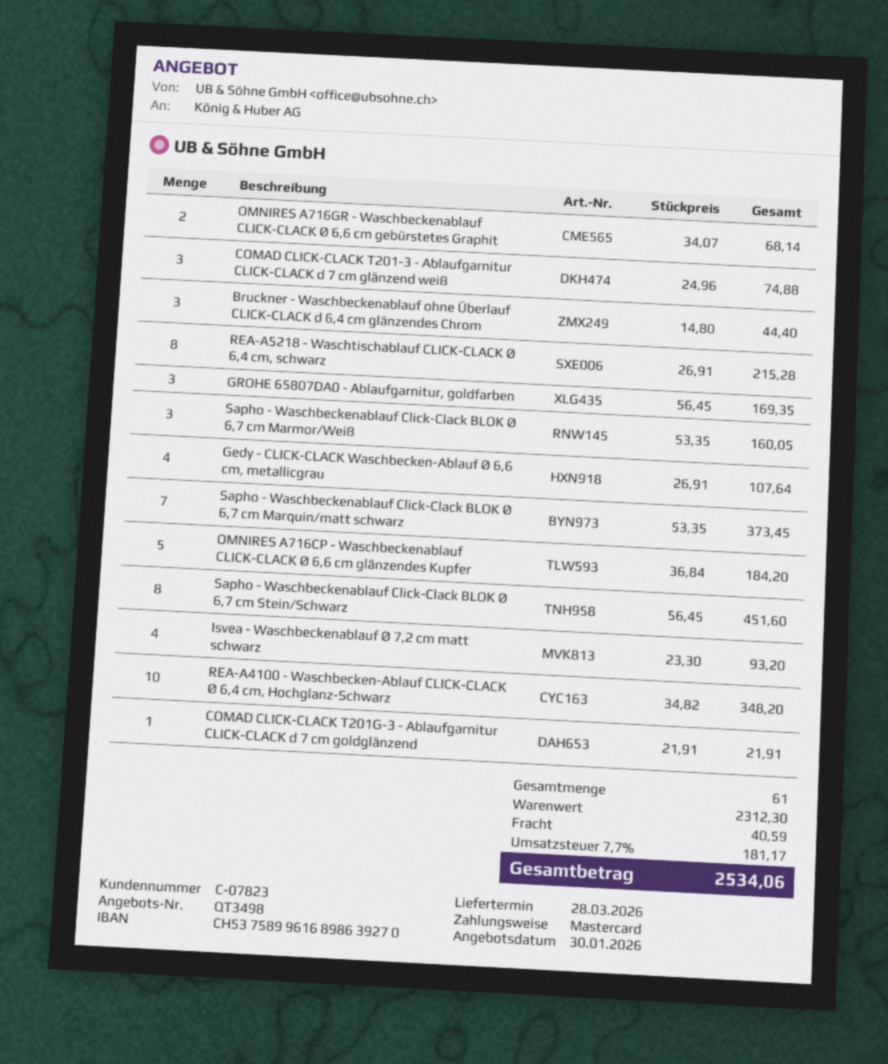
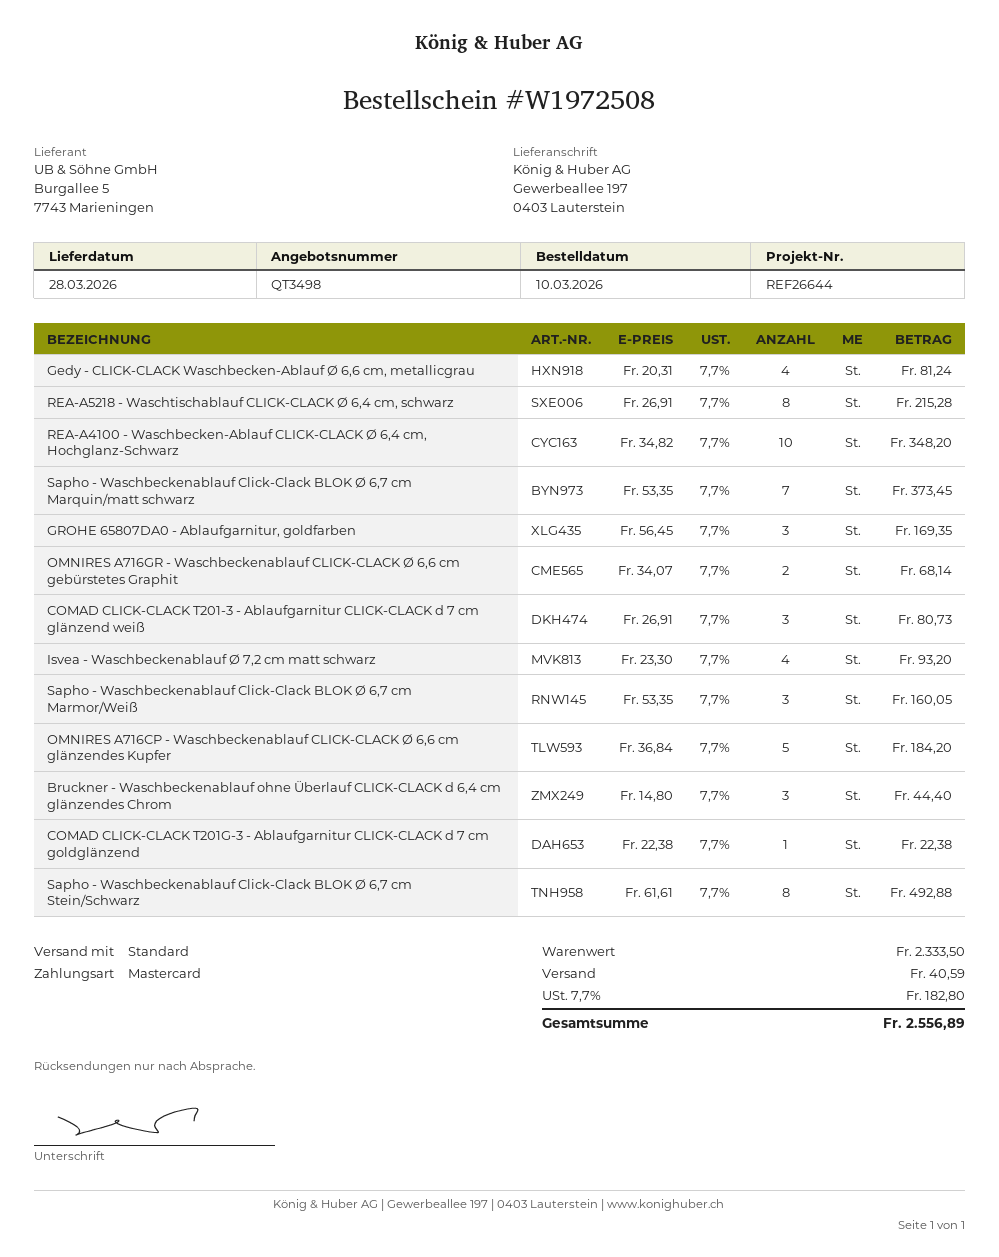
COMAD CLICK-CLACK T201-3 - Ablaufgarnitur CLICK-CLACK d 7 cm glänzend weiß: 3 x 24.96 = 74.88 -> 3 x 26.91 = 80.73
Gedy - CLICK-CLACK Waschbecken-Ablauf Ø 6,6 cm, metallicgrau: 4 x 26.91 = 107.64 -> 4 x 20.31 = 81.24
Sapho - Waschbeckenablauf Click-Clack BLOK Ø 6,7 cm Stein/Schwarz: 8 x 56.45 = 451.60 -> 8 x 61.61 = 492.88
COMAD CLICK-CLACK T201G-3 - Ablaufgarnitur CLICK-CLACK d 7 cm goldglänzend: 1 x 21.91 = 21.91 -> 1 x 22.38 = 22.38
subtotal: 2312.30 -> 2333.50
tax: 7.7% = 181.17 -> 7.7% = 182.80
total: 2534.06 -> 2556.89

